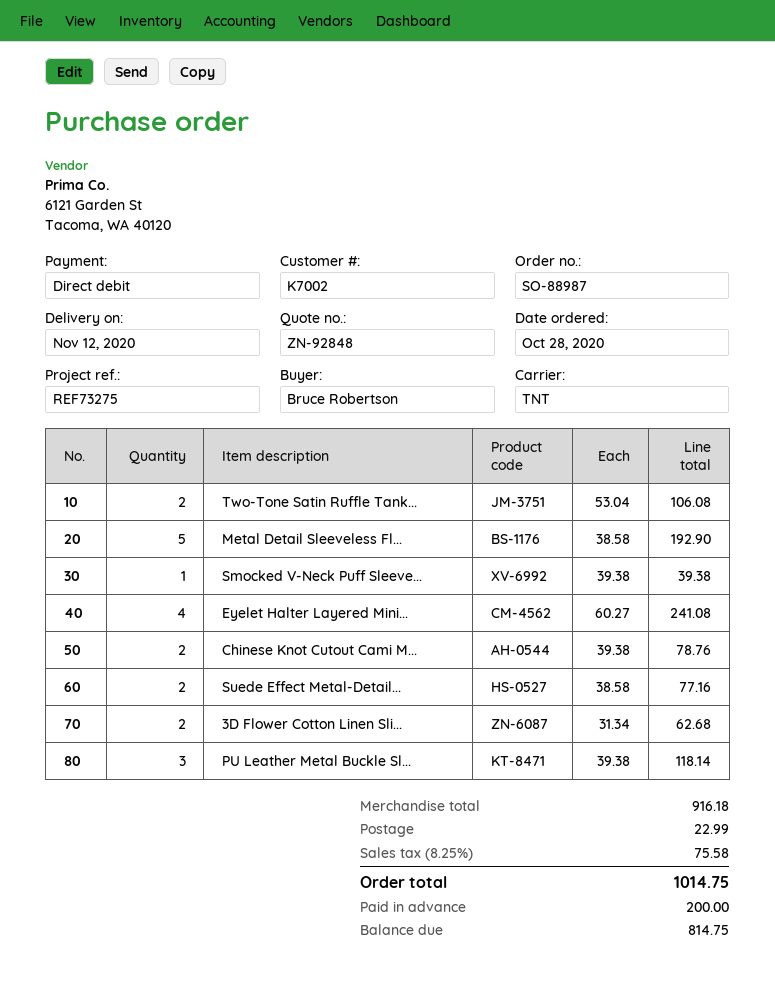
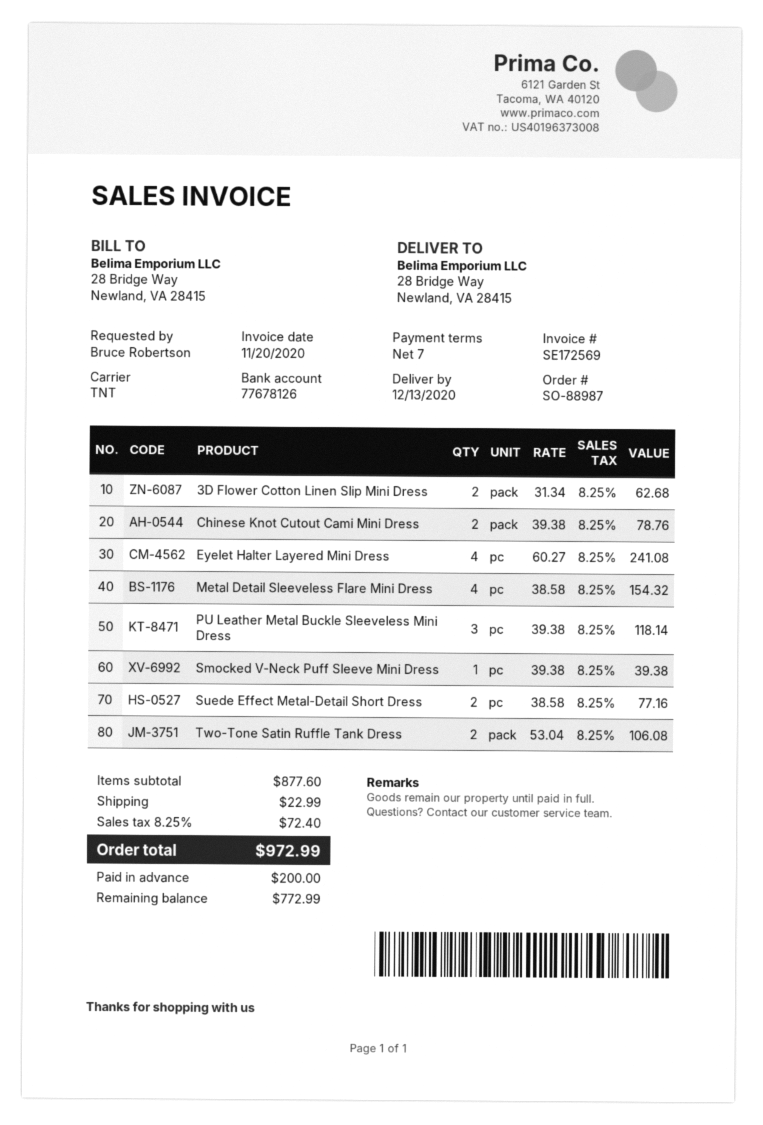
delivery date: 2020-11-12 -> 2020-12-13
Metal Detail Sleeveless Fl...: 5 x 38.58 = 192.90 -> 4 x 38.58 = 154.32
subtotal: 916.18 -> 877.60
tax: 8.25% = 75.58 -> 8.25% = 72.40
total: 1014.75 -> 972.99
balance: 814.75 -> 772.99

